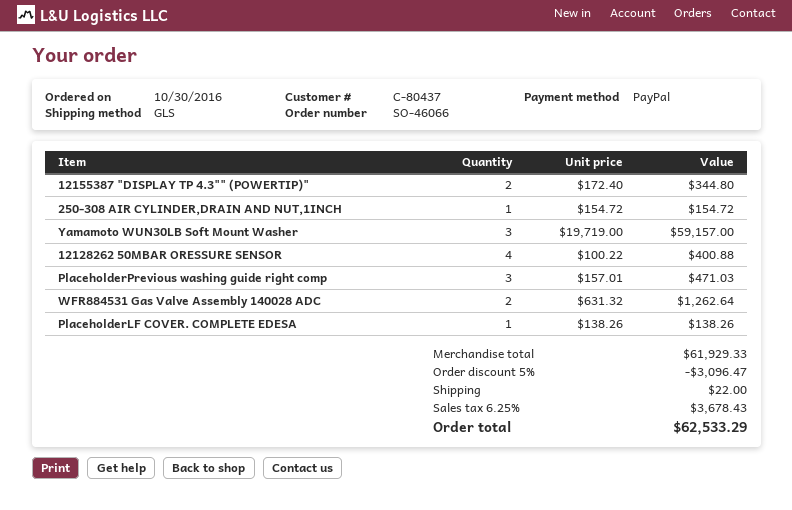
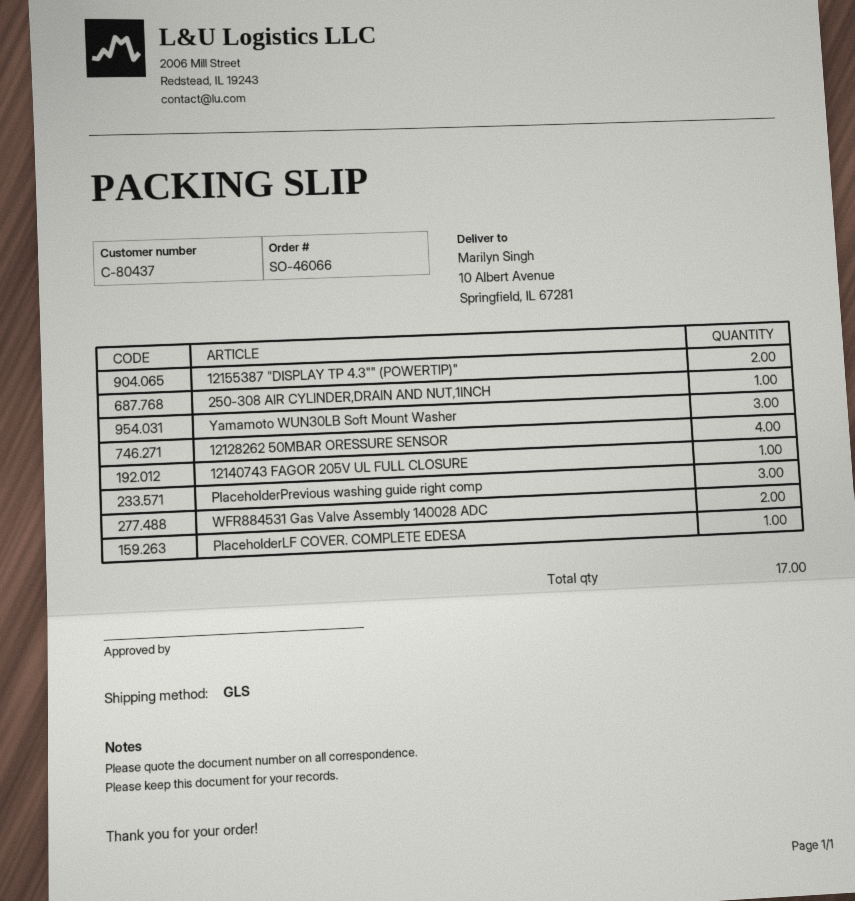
12140743 FAGOR 205V UL FULL CLOSURE: none -> 1

